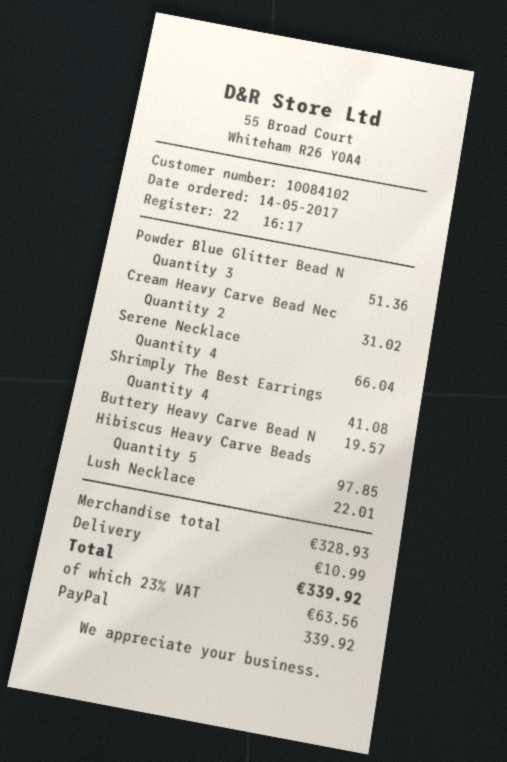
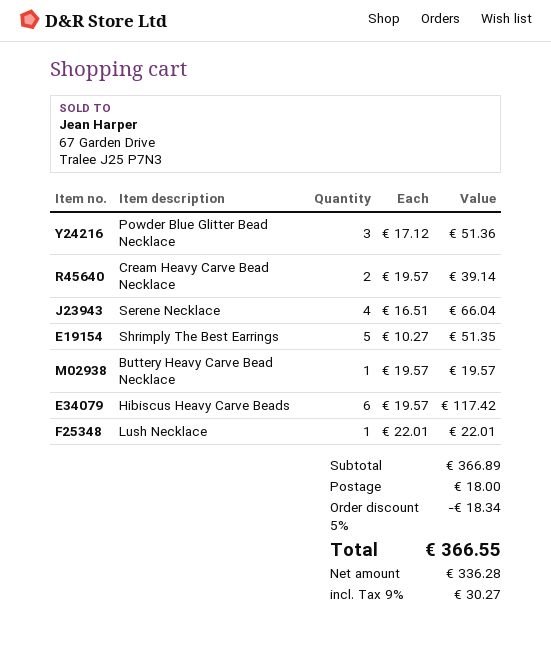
Cream Heavy Carve Bead Nec: 2 for 31.02 -> 2 for 39.14
Shrimply The Best Earrings: 4 for 41.08 -> 5 for 51.35
Hibiscus Heavy Carve Beads: 5 for 97.85 -> 6 for 117.42
subtotal: 328.93 -> 366.89
discount: none -> 5% = 18.34
shipping: 10.99 -> 18.00
tax: 23% = 63.56 -> 9% = 30.27
total: 339.92 -> 366.55

